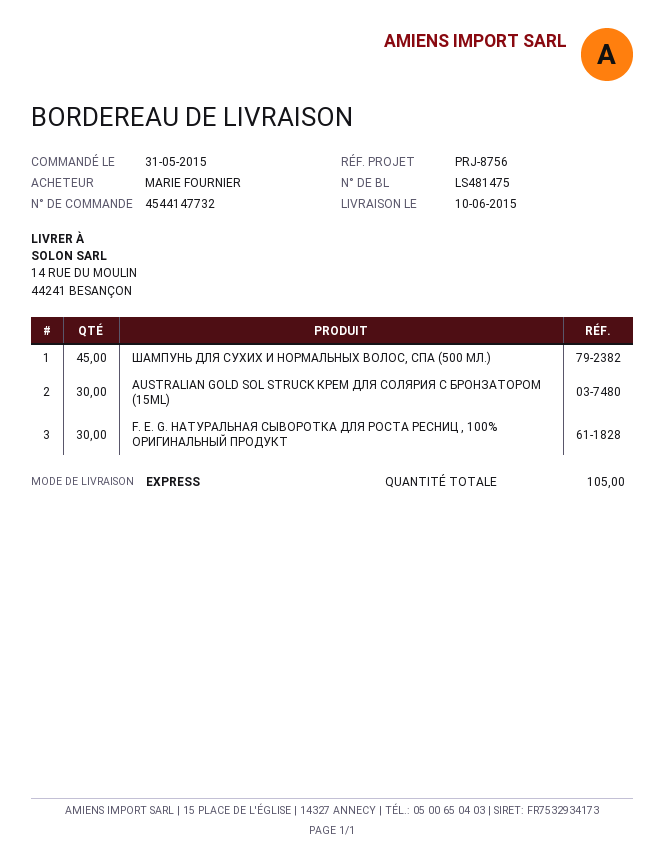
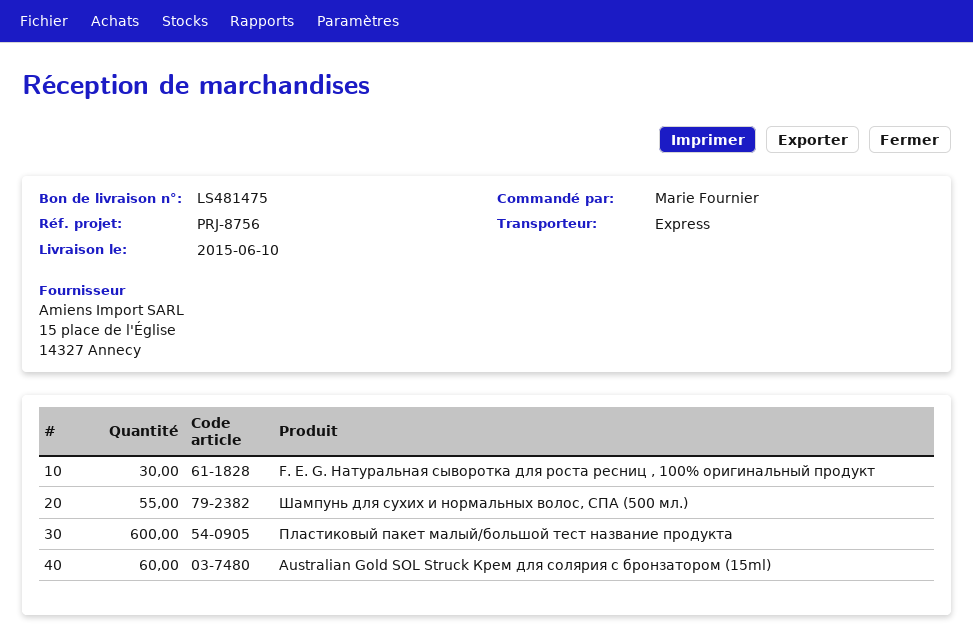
ШАМПУНЬ ДЛЯ СУХИХ И НОРМАЛЬНЫХ ВОЛОС, СПА (500 МЛ.): 45 -> 55
AUSTRALIAN GOLD SOL STRUCK КРЕМ ДЛЯ СОЛЯРИЯ С БРОНЗАТОРОМ (15ML): 30 -> 60
Пластиковый пакет малый/большой тест название продукта: none -> 600

